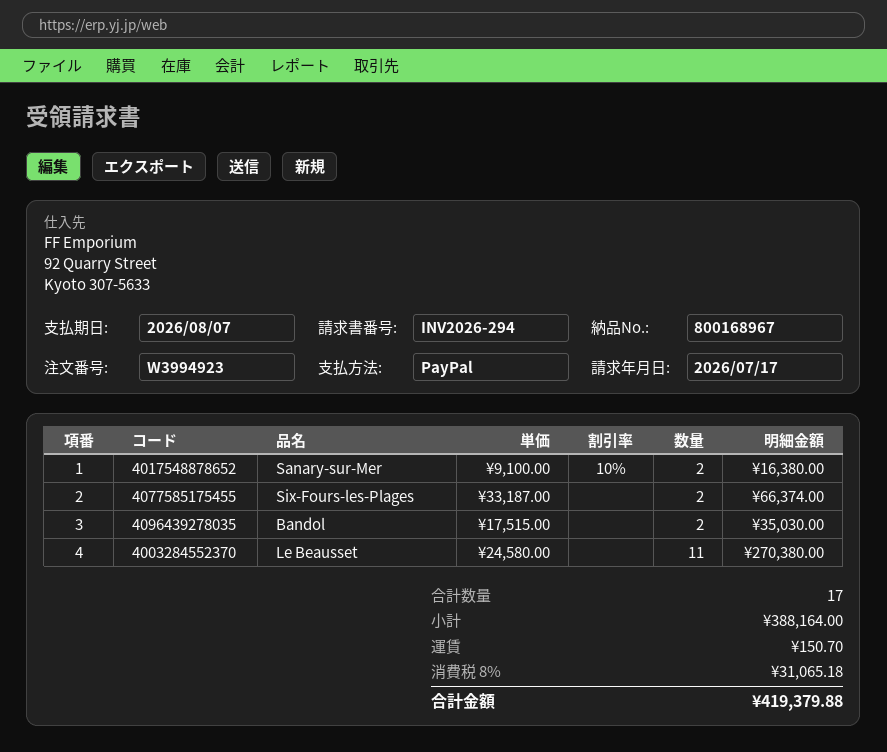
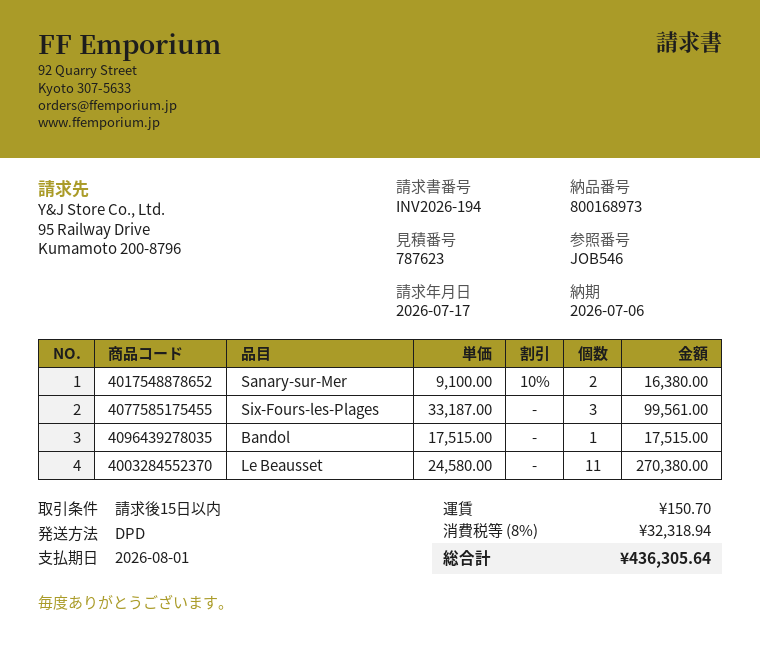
delivery note number: 800168967 -> 800168973
invoice number: INV2026-294 -> INV2026-194
due date: 2026-08-07 -> 2026-08-01
Six-Fours-les-Plages: 2 x 33187.00 = 66374.00 -> 3 x 33187.00 = 99561.00
Bandol: 2 x 17515.00 = 35030.00 -> 1 x 17515.00 = 17515.00
tax: 8% = 31065.18 -> 8% = 32318.94
total: 419379.88 -> 436305.64

